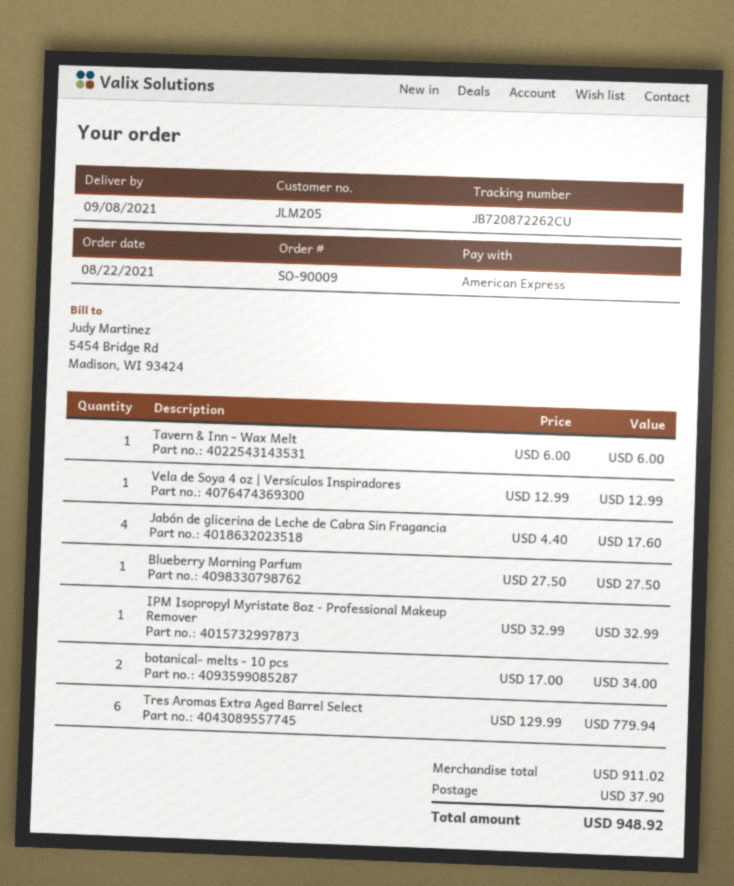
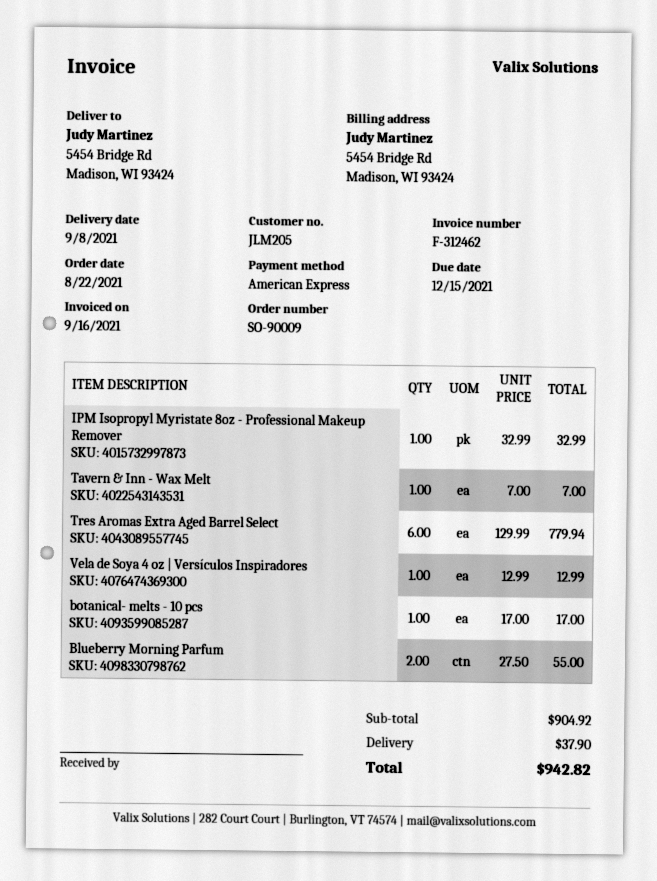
Tavern & Inn - Wax Melt: 1 x 6.00 = 6.00 -> 1 x 7.00 = 7.00
Jabón de glicerina de Leche de Cabra Sin Fragancia: 4 x 4.40 = 17.60 -> none
Blueberry Morning Parfum: 1 x 27.50 = 27.50 -> 2 x 27.50 = 55.00
botanical- melts - 10 pcs: 2 x 17.00 = 34.00 -> 1 x 17.00 = 17.00
subtotal: 911.02 -> 904.92
total: 948.92 -> 942.82

